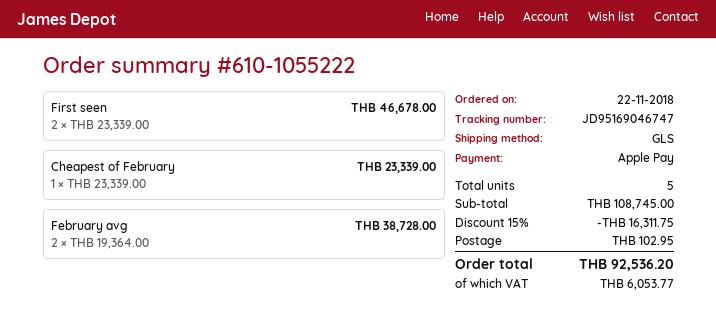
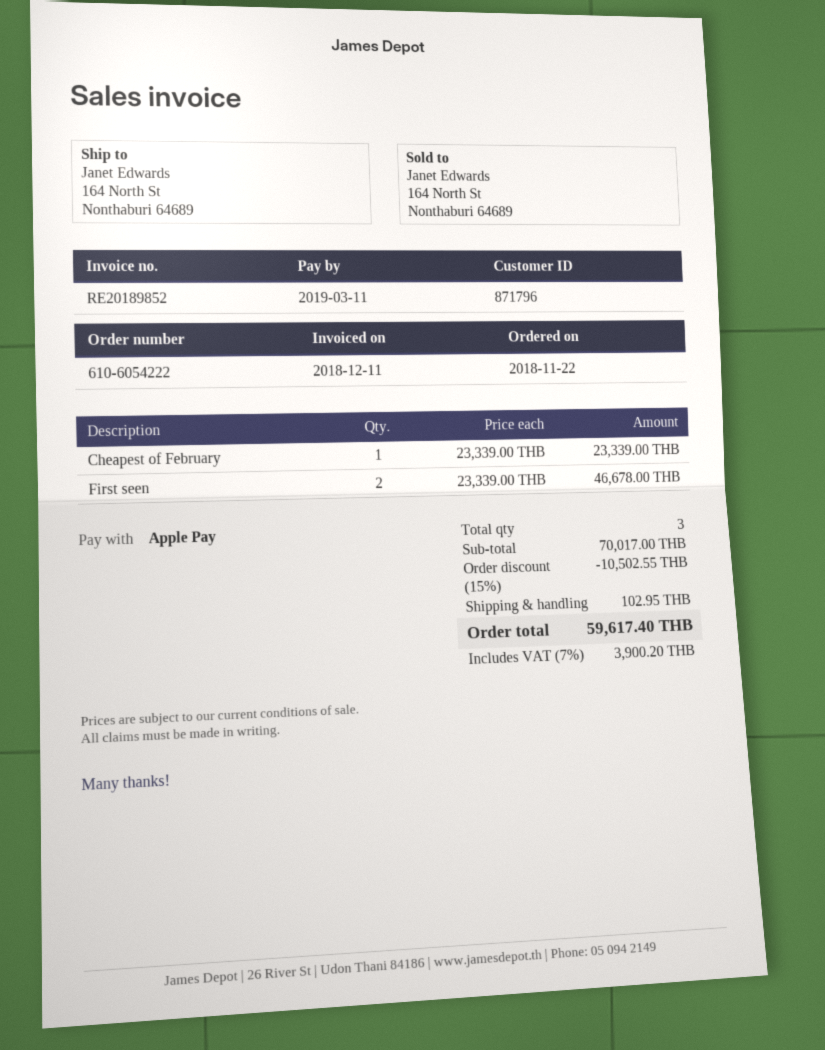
order number: 610-1055222 -> 610-6054222
February avg: 2 x 19364.00 = 38728.00 -> none
total quantity: 5 -> 3
subtotal: 108745.00 -> 70017.00
discount: 15% = 16311.75 -> 15% = 10502.55
tax: 6053.77 -> 3900.20
total: 92536.20 -> 59617.40

